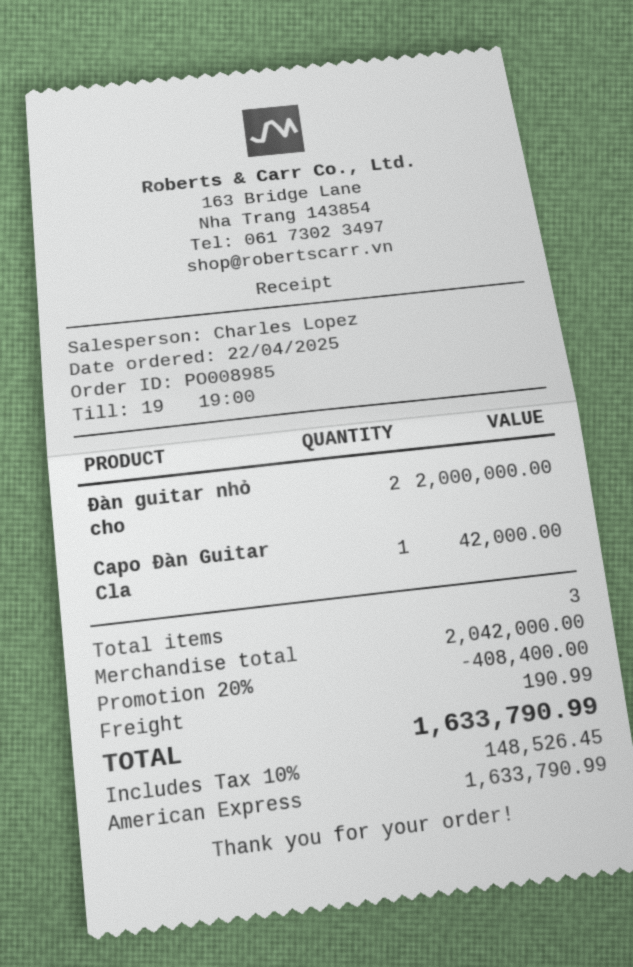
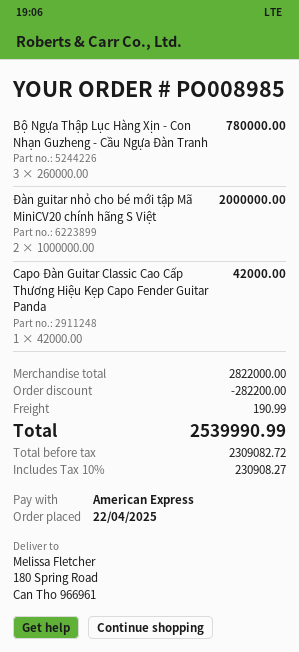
Bộ Ngựa Thập Lục Hàng Xịn - Con Nhạn Guzheng - Cầu Ngựa Đàn Tranh: none -> 3 for 780000.00
subtotal: 2042000.00 -> 2822000.00
discount: 408400.00 -> 282200.00
tax: 10% = 148526.45 -> 10% = 230908.27
total: 1633790.99 -> 2539990.99

